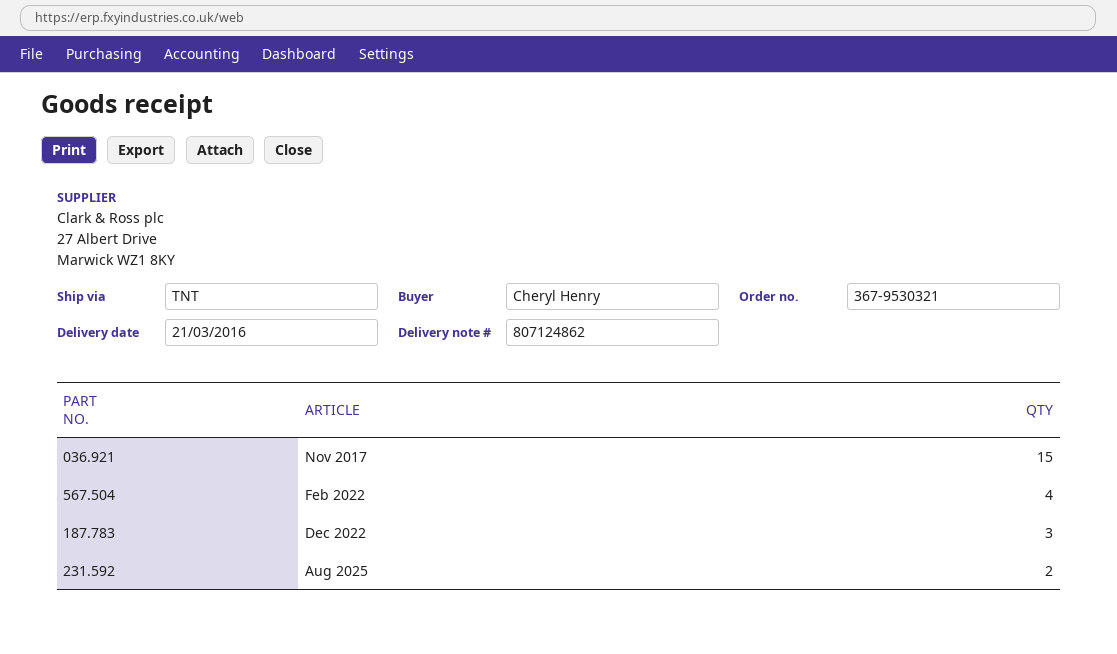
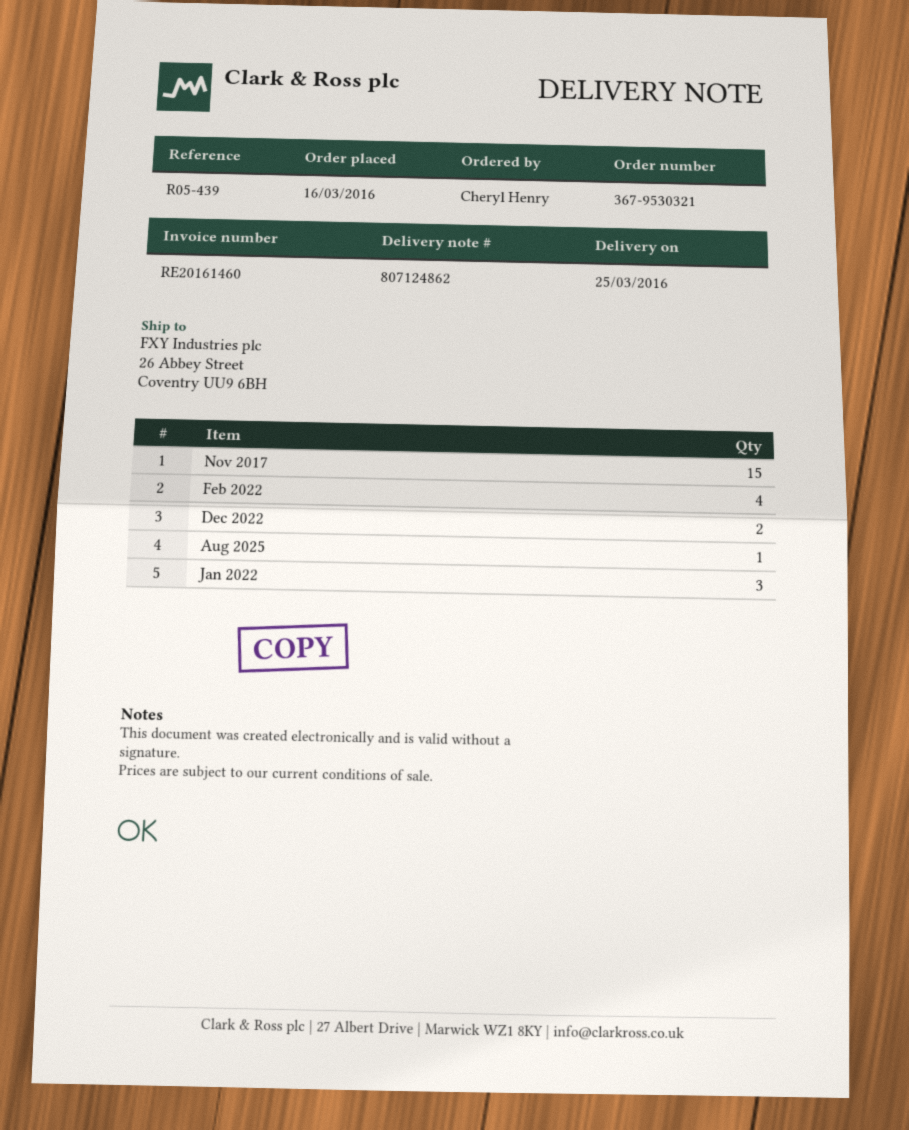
delivery date: 2016-03-21 -> 2016-03-25
Dec 2022: 3 -> 2
Aug 2025: 2 -> 1
Jan 2022: none -> 3

